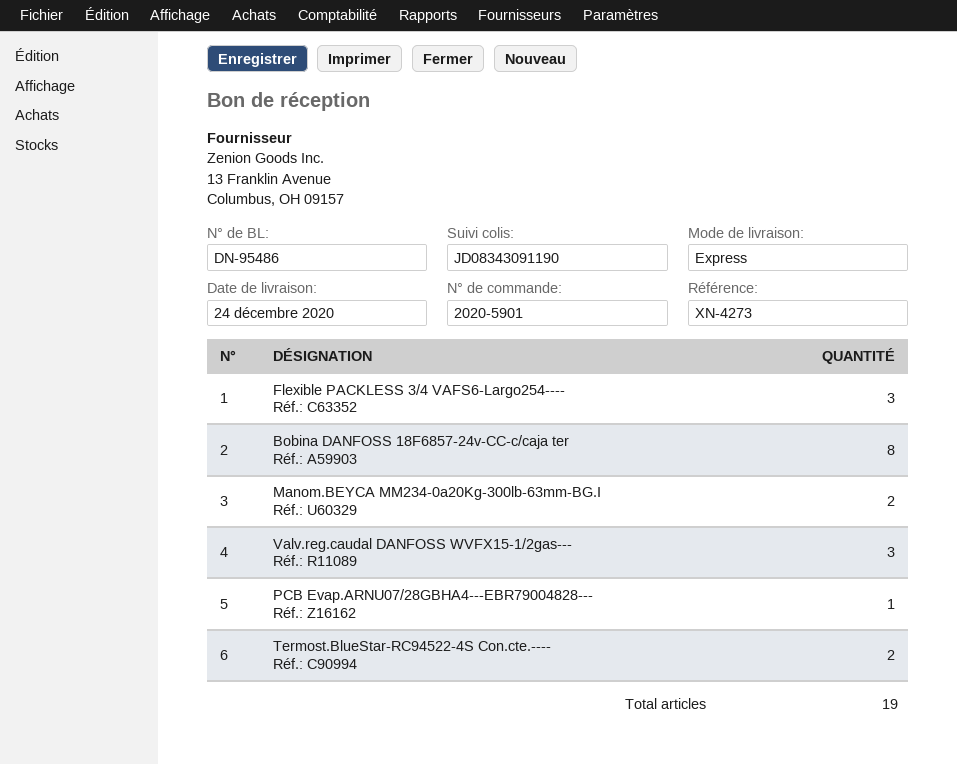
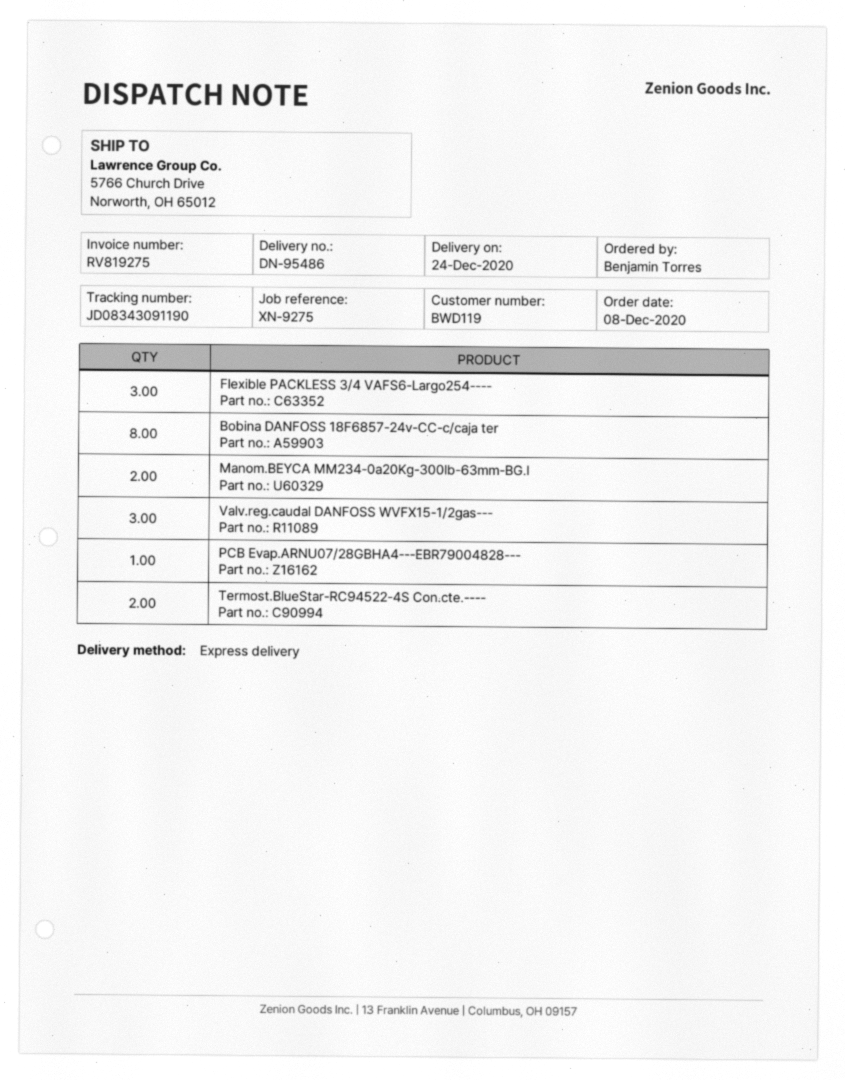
reference: XN-4273 -> XN-9275

